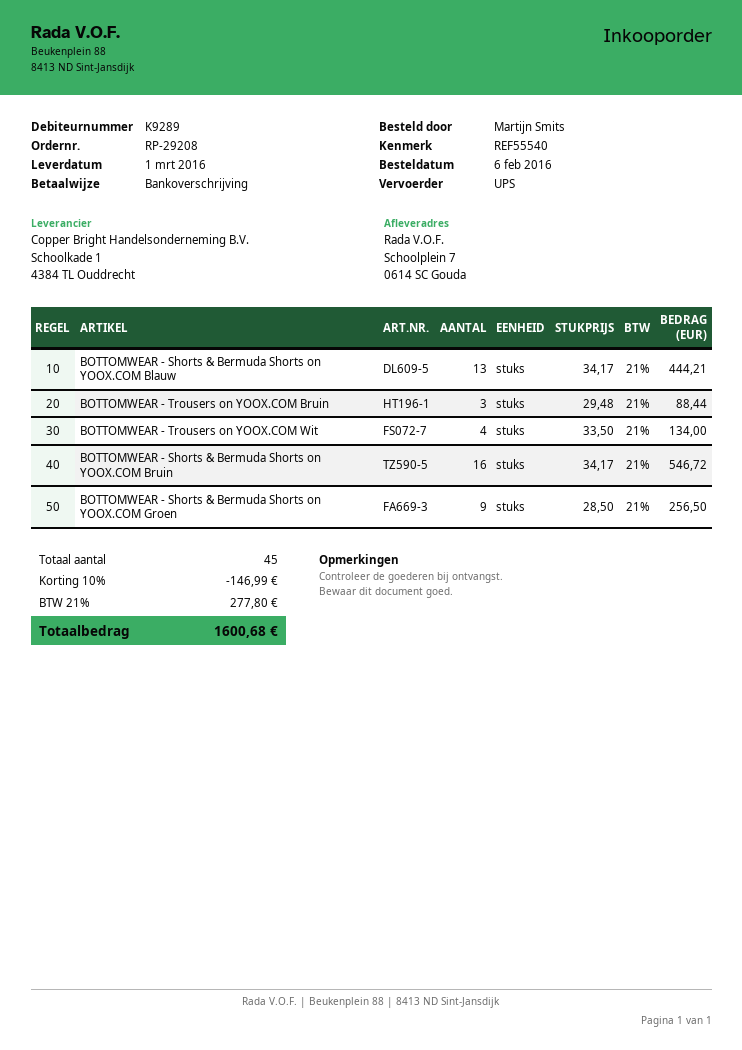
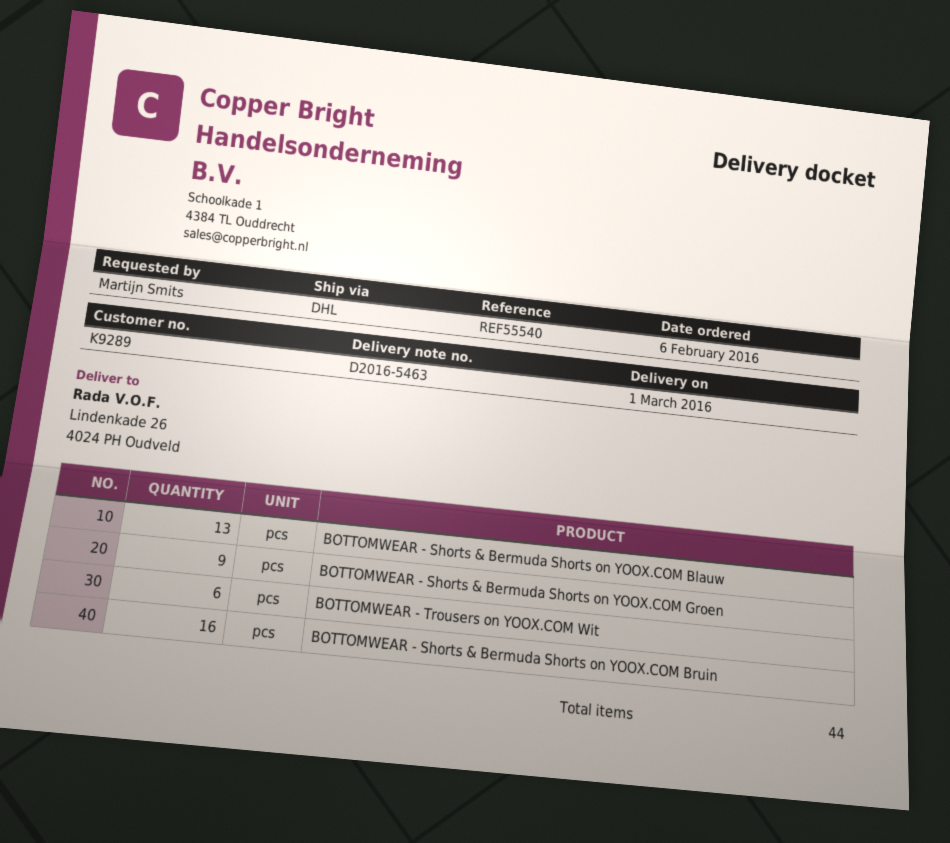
shipping method: UPS -> DHL
ship to: Schoolplein 7, 0614 SC Gouda -> Lindenkade 26, 4024 PH Oudveld
BOTTOMWEAR - Trousers on YOOX.COM Bruin: 3 -> none
BOTTOMWEAR - Trousers on YOOX.COM Wit: 4 -> 6
total quantity: 45 -> 44

